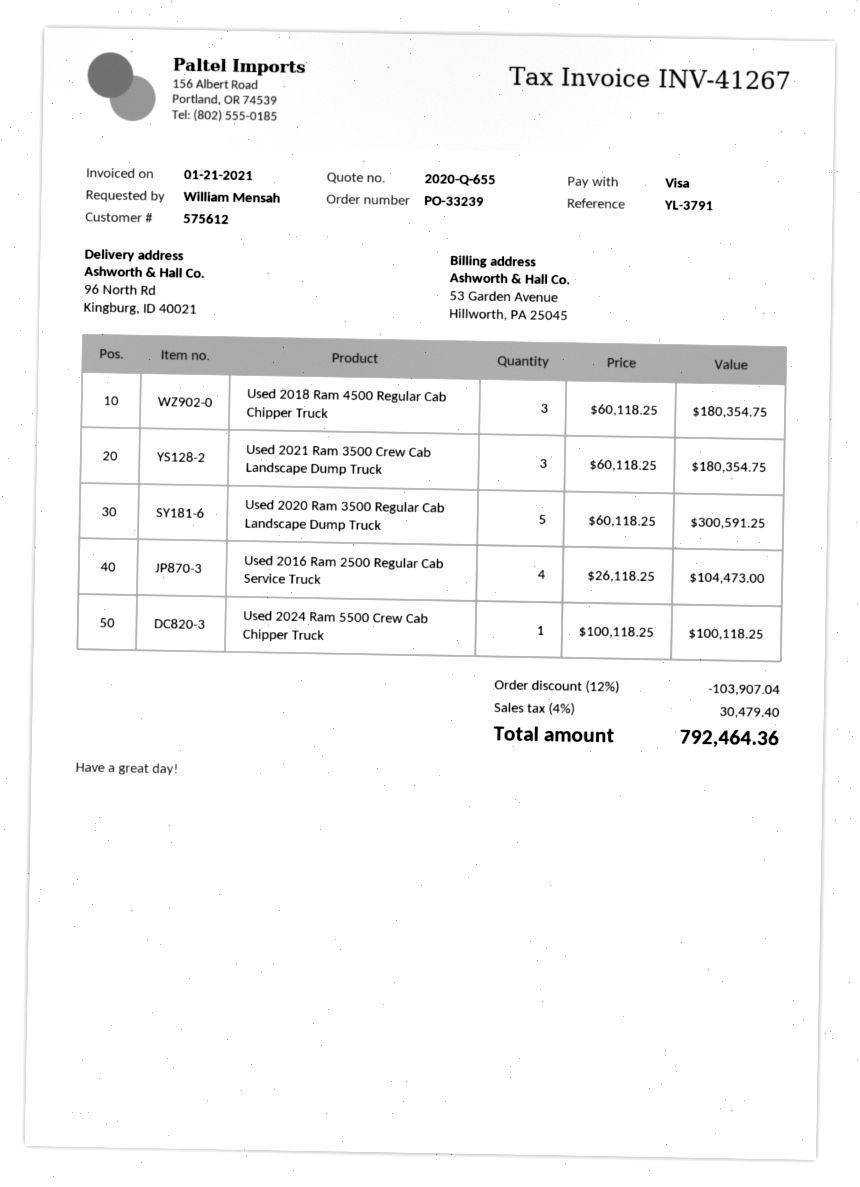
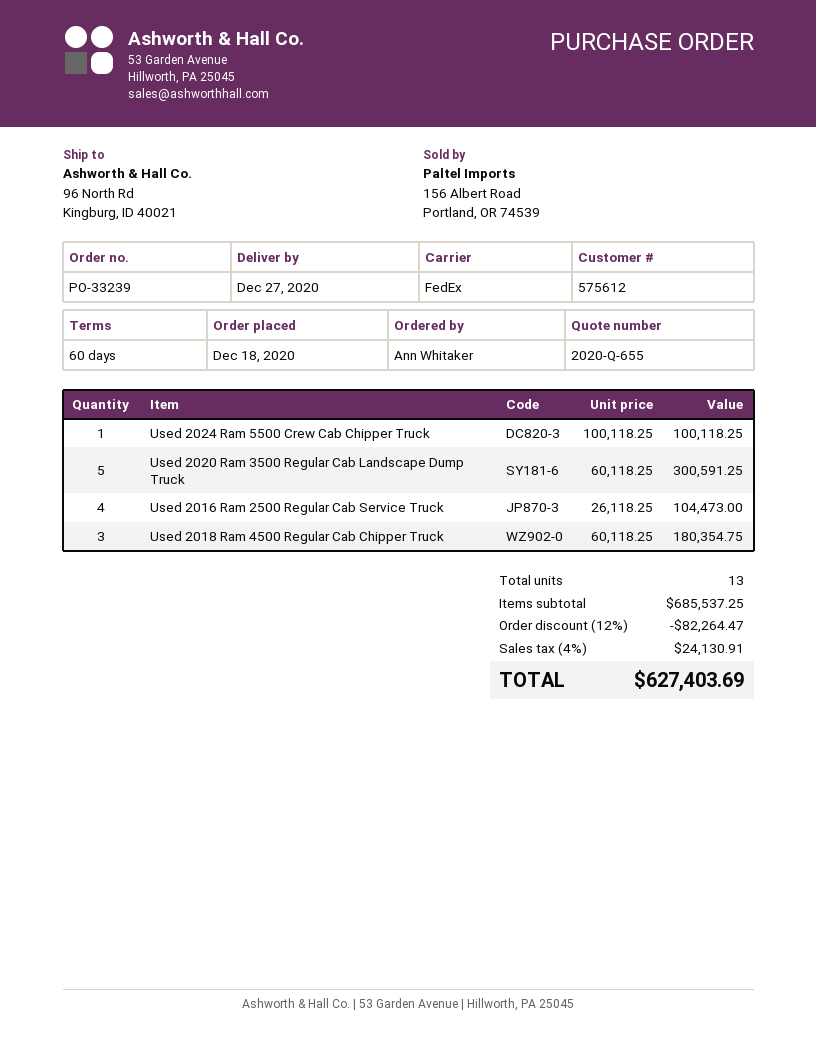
ordered by: William Mensah -> Ann Whitaker
Used 2021 Ram 3500 Crew Cab Landscape Dump Truck: 3 x 60118.25 = 180354.75 -> none
discount: 12% = 103907.04 -> 12% = 82264.47
tax: 4% = 30479.40 -> 4% = 24130.91
total: 792464.36 -> 627403.69

